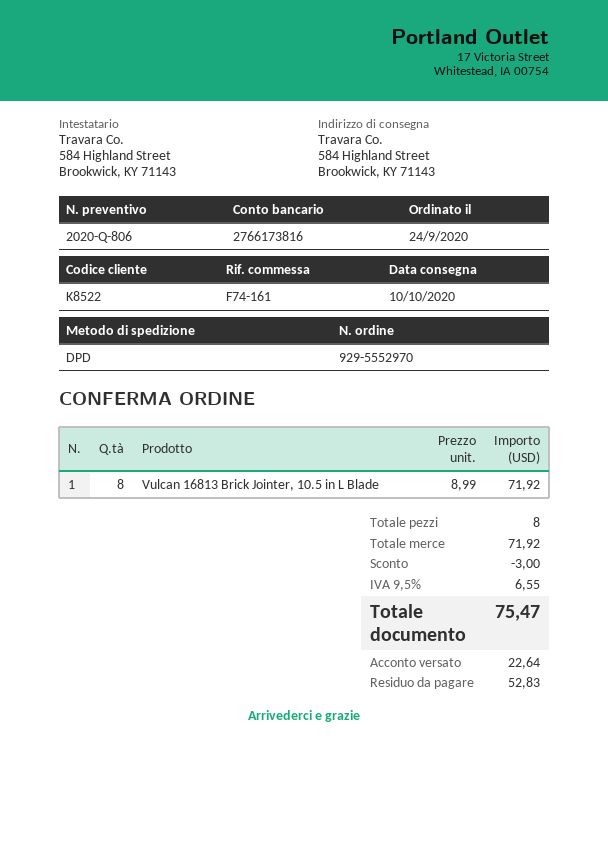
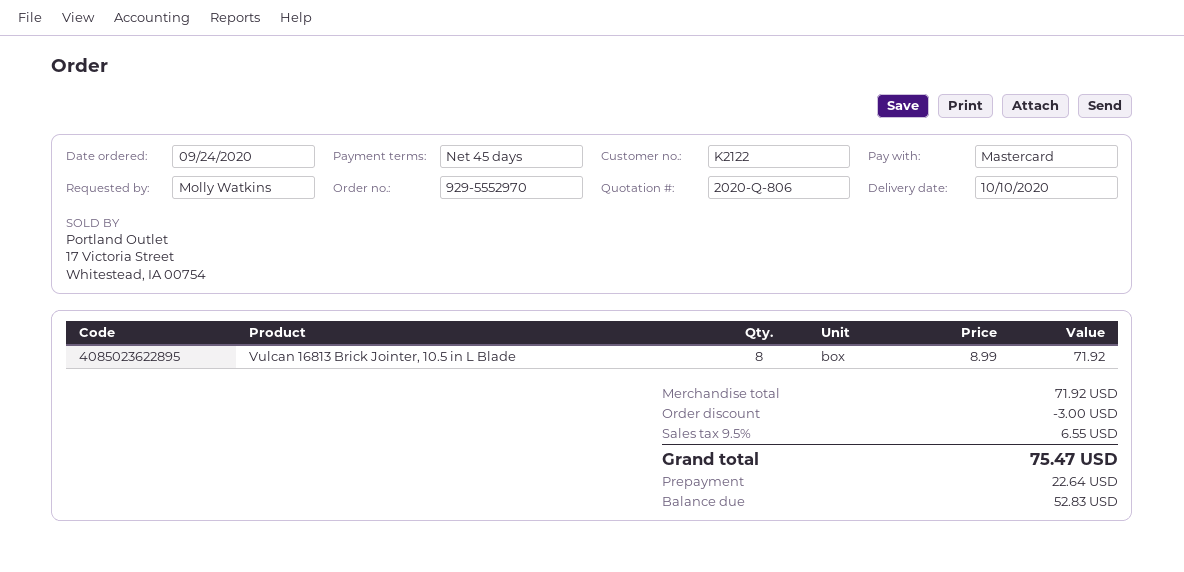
customer number: K8522 -> K2122

